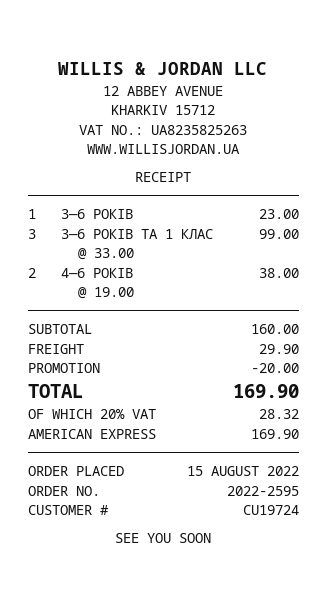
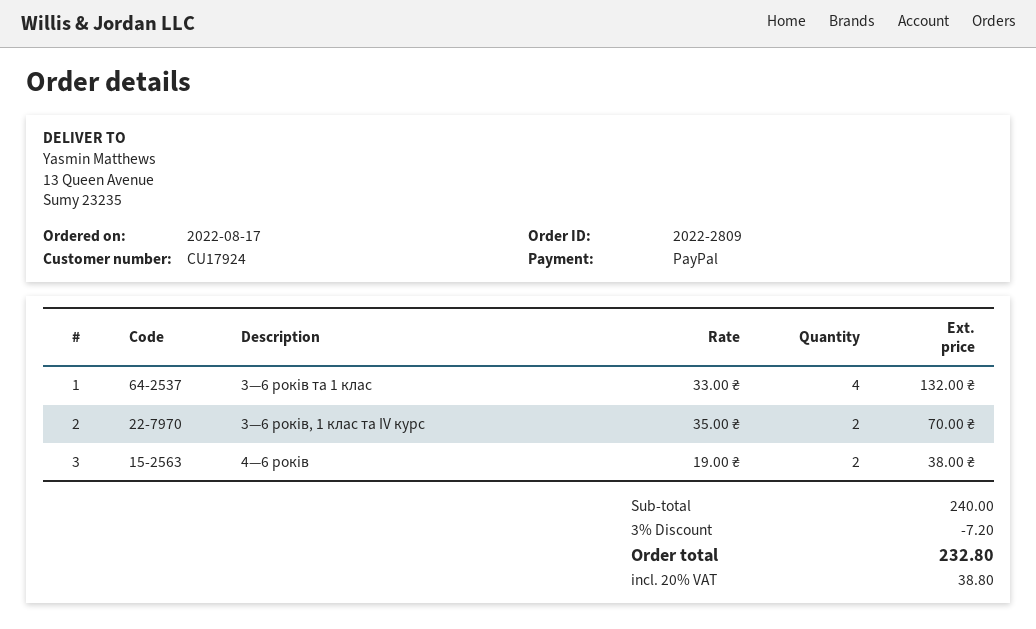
order number: 2022-2595 -> 2022-2809
order date: 2022-08-15 -> 2022-08-17
customer number: CU19724 -> CU17924
payment method: American Express -> PayPal
3—6 РОКІВ: 1 x 23.00 = 23.00 -> none
3—6 РОКІВ ТА 1 КЛАС: 3 x 33.00 = 99.00 -> 4 x 33.00 = 132.00
3—6 років, 1 клас та IV курс: none -> 2 x 35.00 = 70.00
subtotal: 160.00 -> 240.00
discount: 20.00 -> 7.20
shipping: 29.90 -> none
tax: 20% = 28.32 -> 20% = 38.80
total: 169.90 -> 232.80

